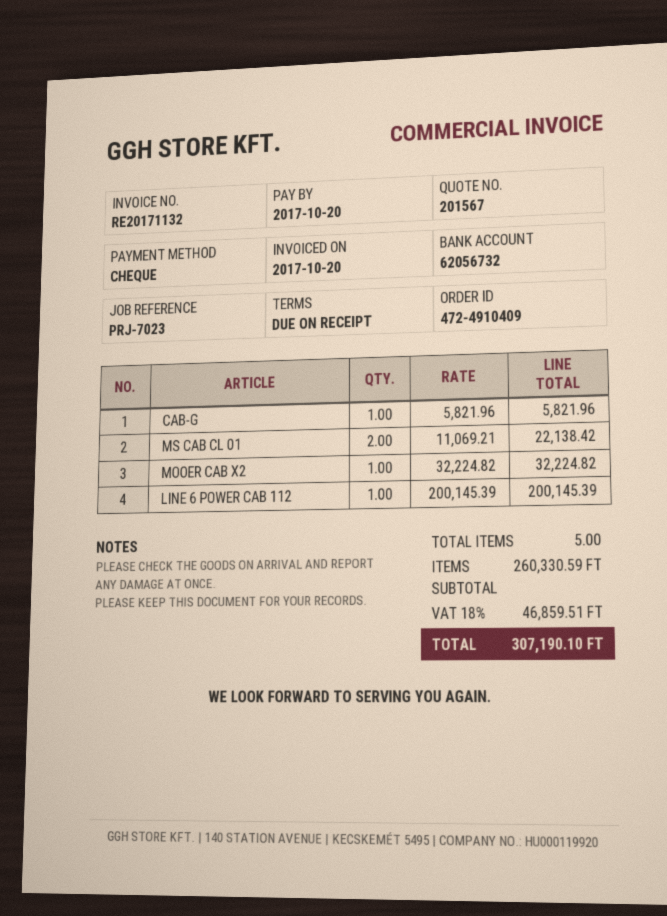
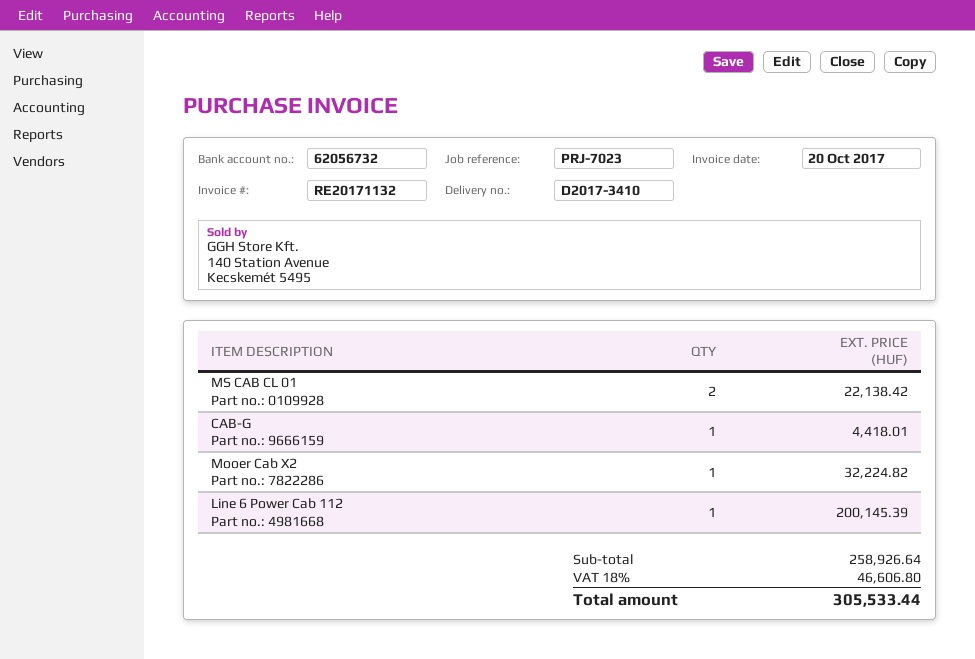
CAB-G: 1 for 5821.96 -> 1 for 4418.01
subtotal: 260330.59 -> 258926.64
tax: 18% = 46859.51 -> 18% = 46606.80
total: 307190.10 -> 305533.44

